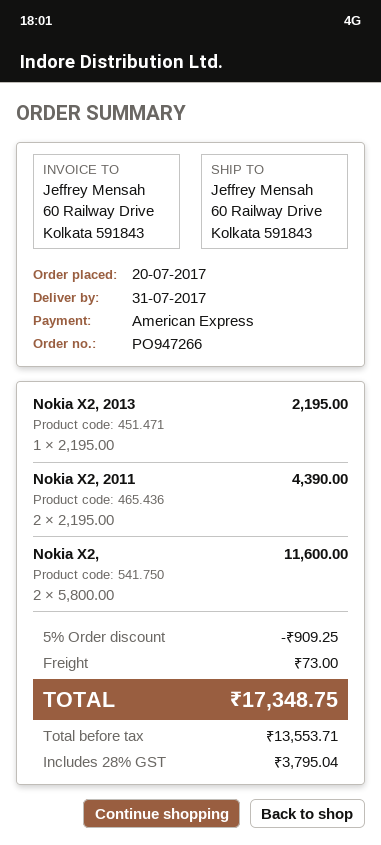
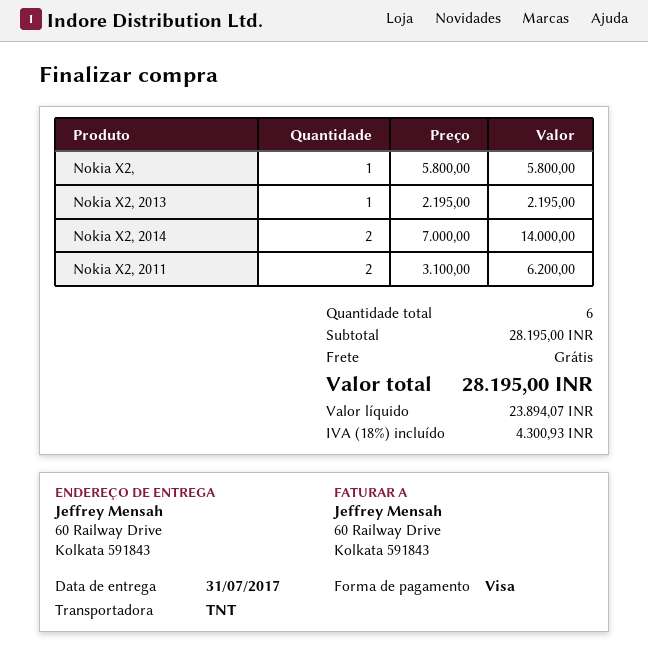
payment method: American Express -> Visa
Nokia X2, 2011: 2 x 2195.00 = 4390.00 -> 2 x 3100.00 = 6200.00
Nokia X2,: 2 x 5800.00 = 11600.00 -> 1 x 5800.00 = 5800.00
Nokia X2, 2014: none -> 2 x 7000.00 = 14000.00
discount: 5% = 909.25 -> none
shipping: 73.00 -> 0.00
net: 13553.71 -> 23894.07
tax: 28% = 3795.04 -> 18% = 4300.93
total: 17348.75 -> 28195.00

